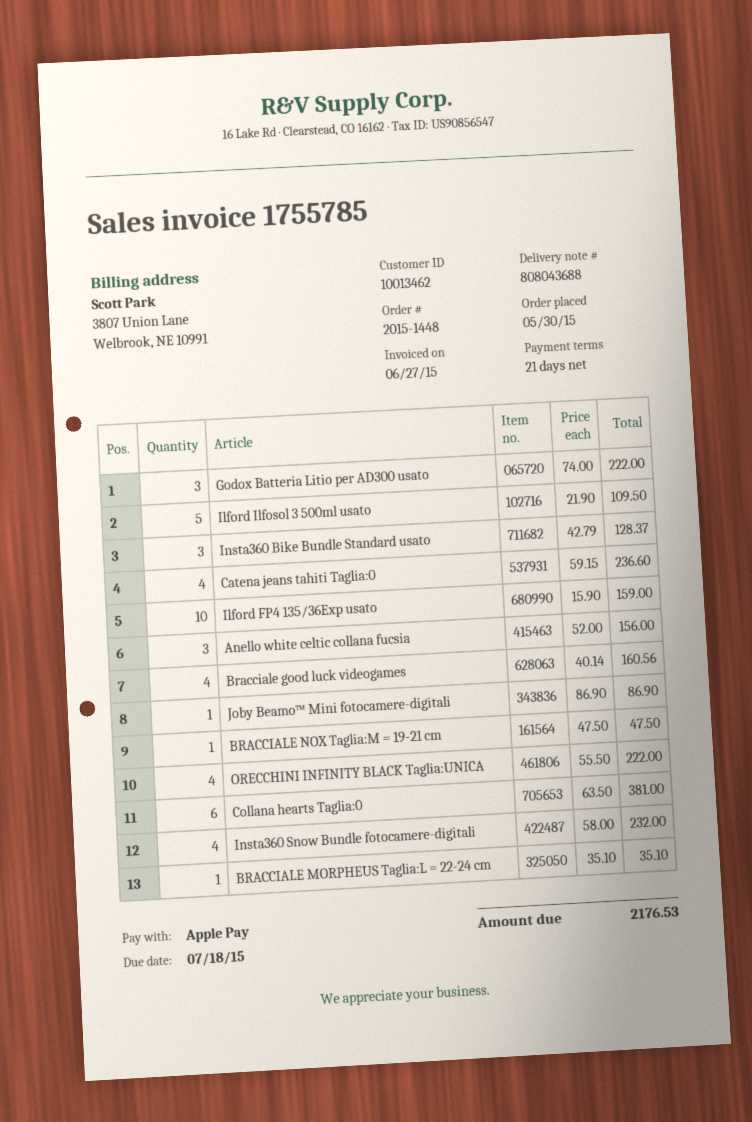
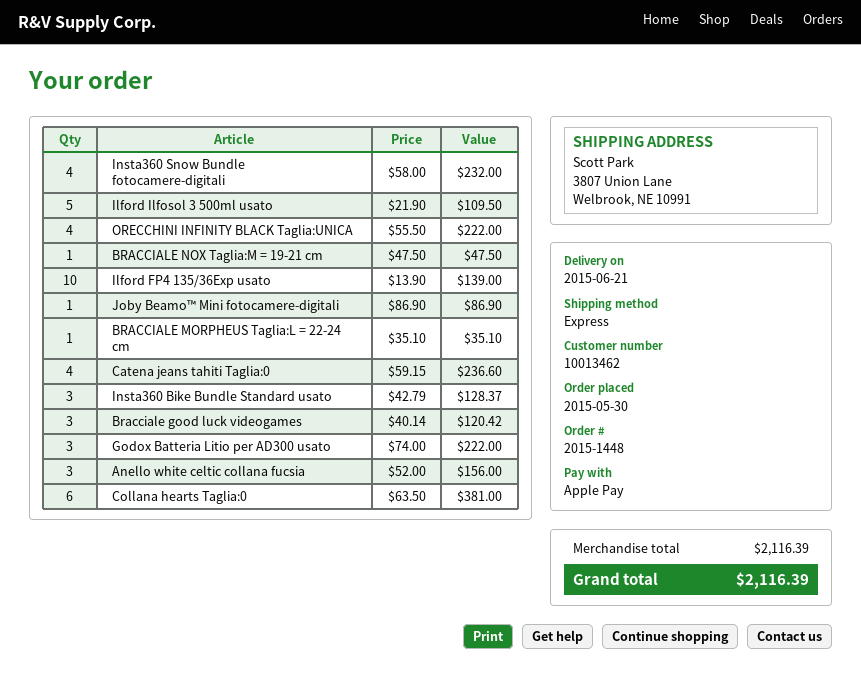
Ilford FP4 135/36Exp usato: 10 x 15.90 = 159.00 -> 10 x 13.90 = 139.00
Bracciale good luck videogames: 4 x 40.14 = 160.56 -> 3 x 40.14 = 120.42
total: 2176.53 -> 2116.39

